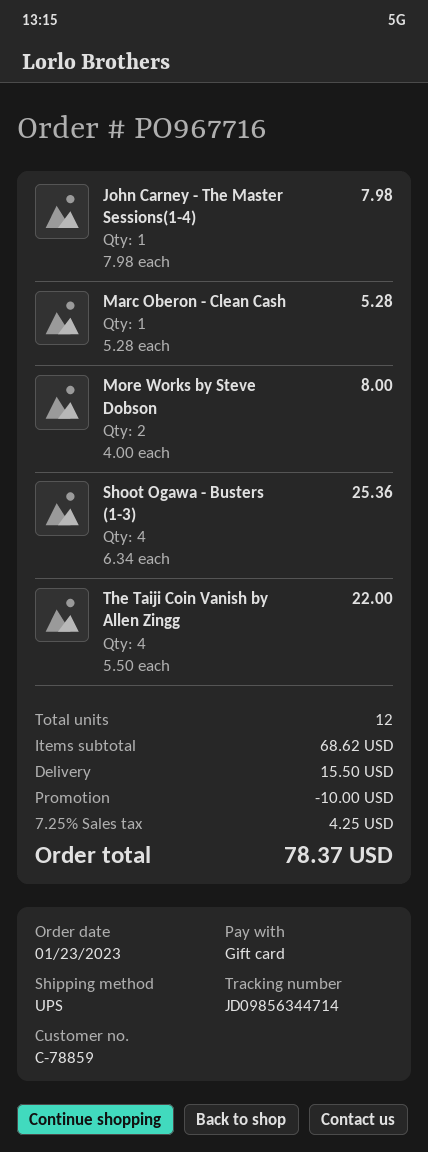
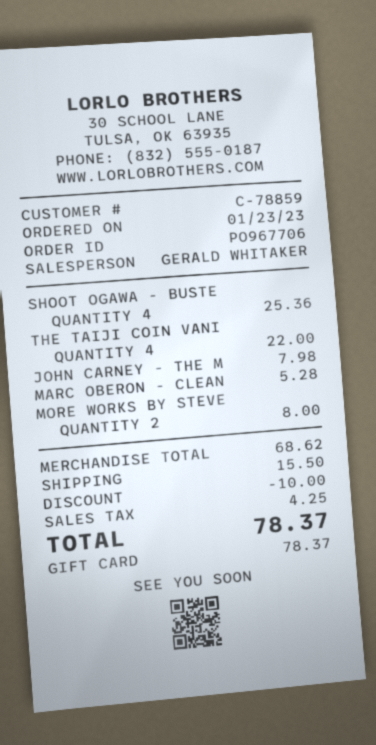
order number: PO967716 -> PO967706

